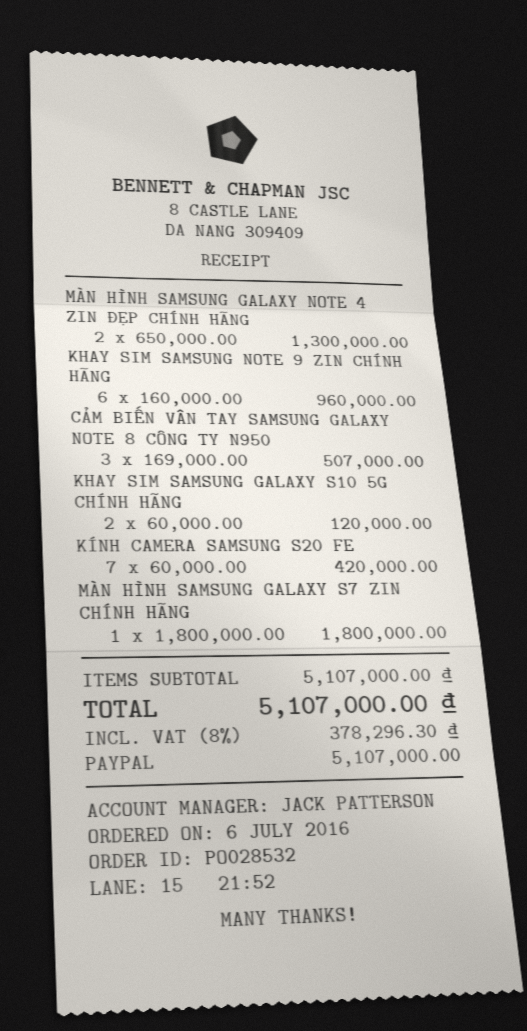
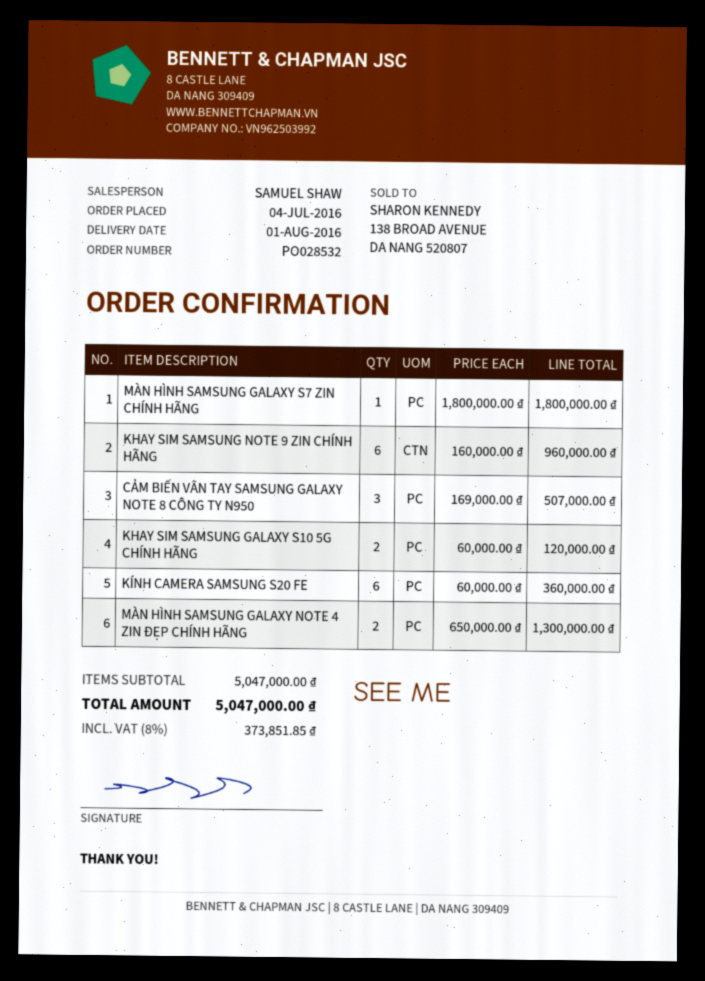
order date: 2016-07-06 -> 2016-07-04
sales rep: JACK PATTERSON -> SAMUEL SHAW
KÍNH CAMERA SAMSUNG S20 FE: 7 x 60000.00 = 420000.00 -> 6 x 60000.00 = 360000.00
subtotal: 5107000.00 -> 5047000.00
tax: 8% = 378296.30 -> 8% = 373851.85
total: 5107000.00 -> 5047000.00

